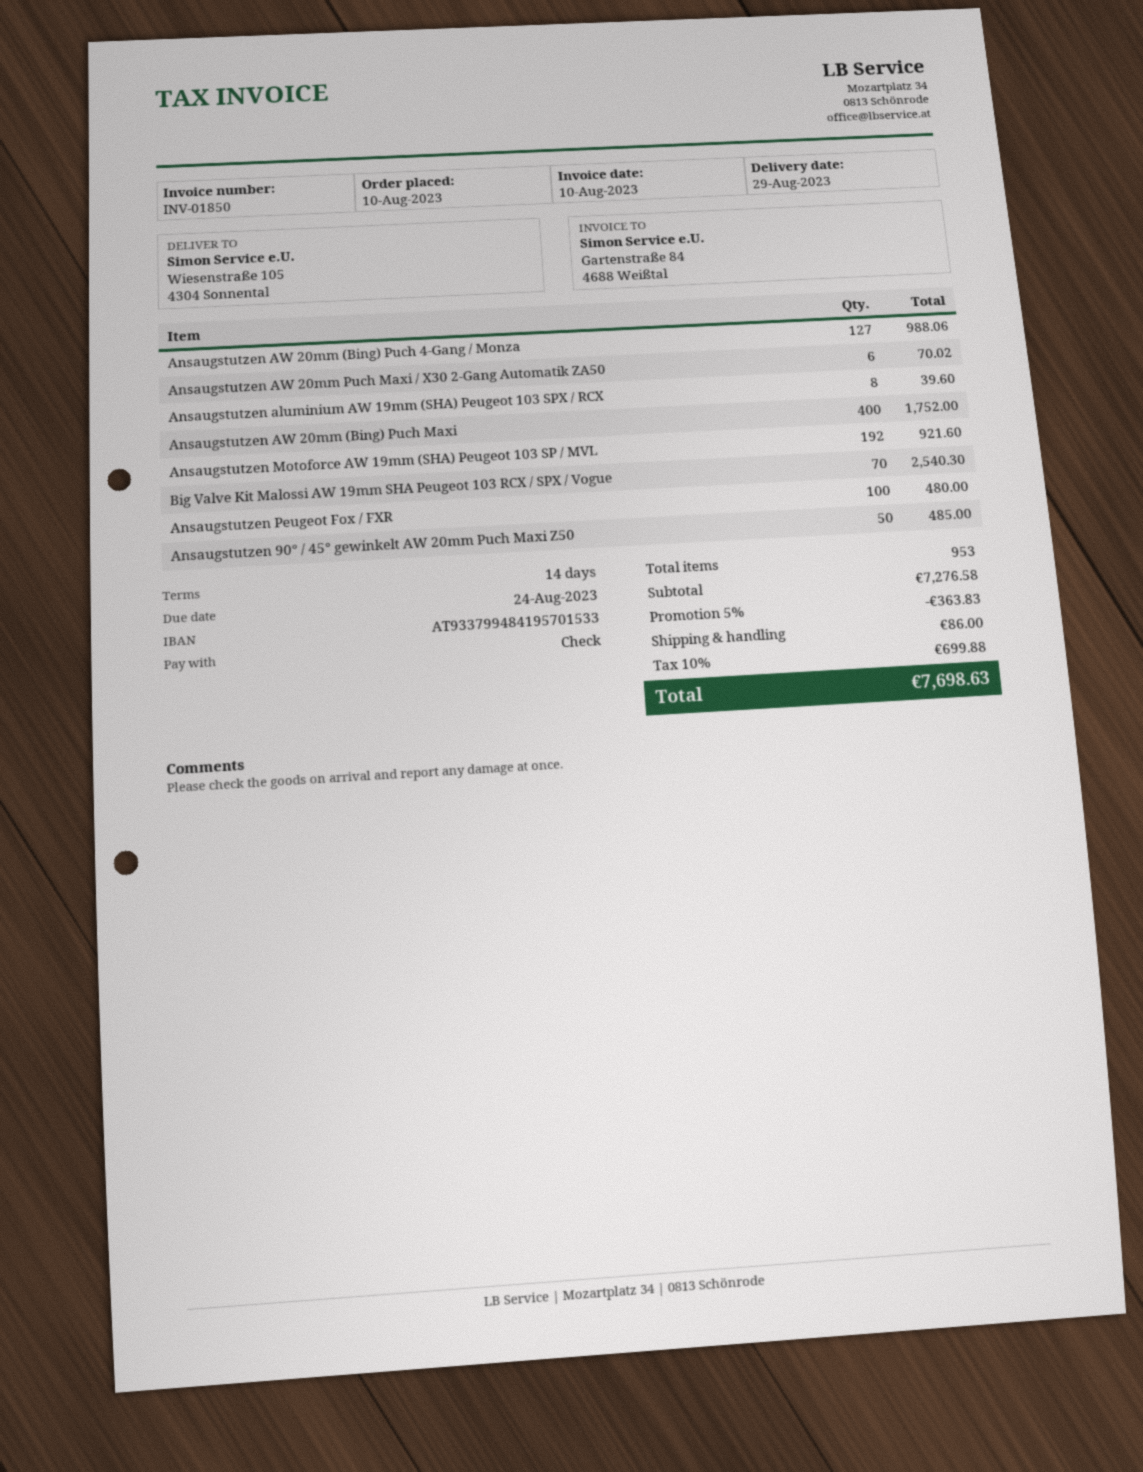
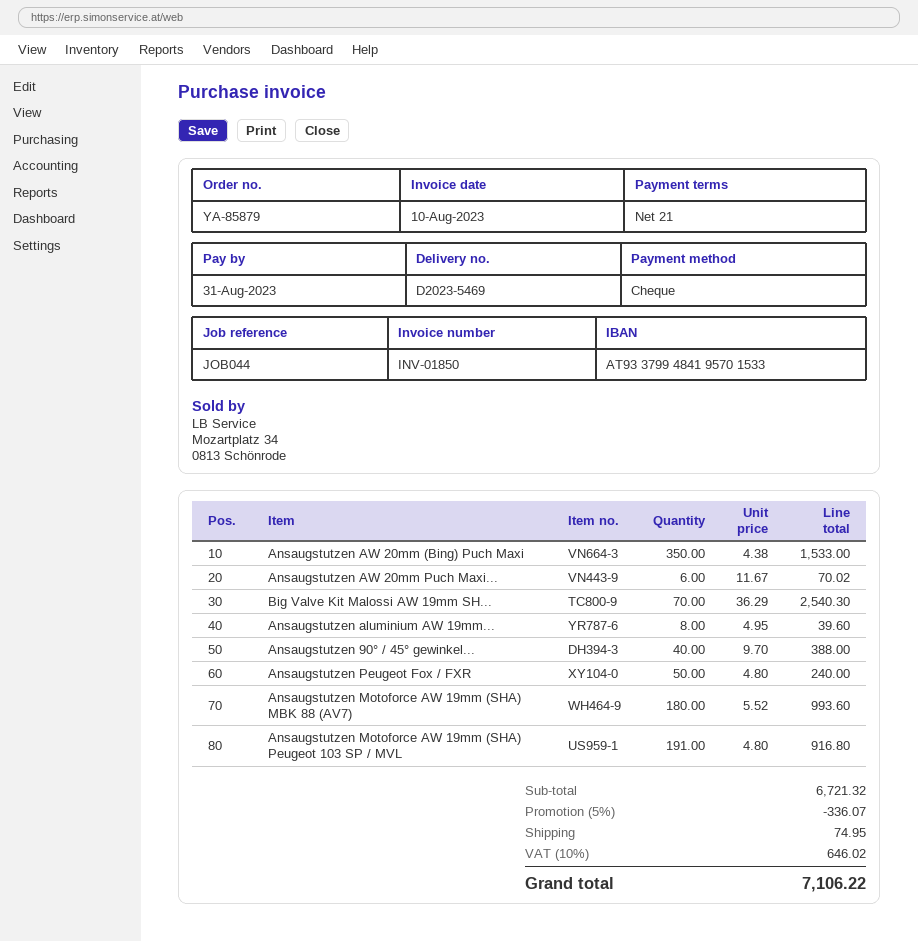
payment terms: 14 days -> 21 days
due date: 2023-08-24 -> 2023-08-31
Ansaugstutzen AW 20mm (Bing) Puch 4-Gang / Monza: 127 for 988.06 -> none
Ansaugstutzen AW 20mm (Bing) Puch Maxi: 400 for 1752.00 -> 350 for 1533.00
Ansaugstutzen Motoforce AW 19mm (SHA) Peugeot 103 SP / MVL: 192 for 921.60 -> 191 for 916.80
Ansaugstutzen Peugeot Fox / FXR: 100 for 480.00 -> 50 for 240.00
Ansaugstutzen 90° / 45° gewinkelt AW 20mm Puch Maxi Z50: 50 for 485.00 -> 40 for 388.00
Ansaugstutzen Motoforce AW 19mm (SHA) MBK 88 (AV7): none -> 180 for 993.60
subtotal: 7276.58 -> 6721.32
discount: 5% = 363.83 -> 5% = 336.07
shipping: 86.00 -> 74.95
tax: 10% = 699.88 -> 10% = 646.02
total: 7698.63 -> 7106.22

